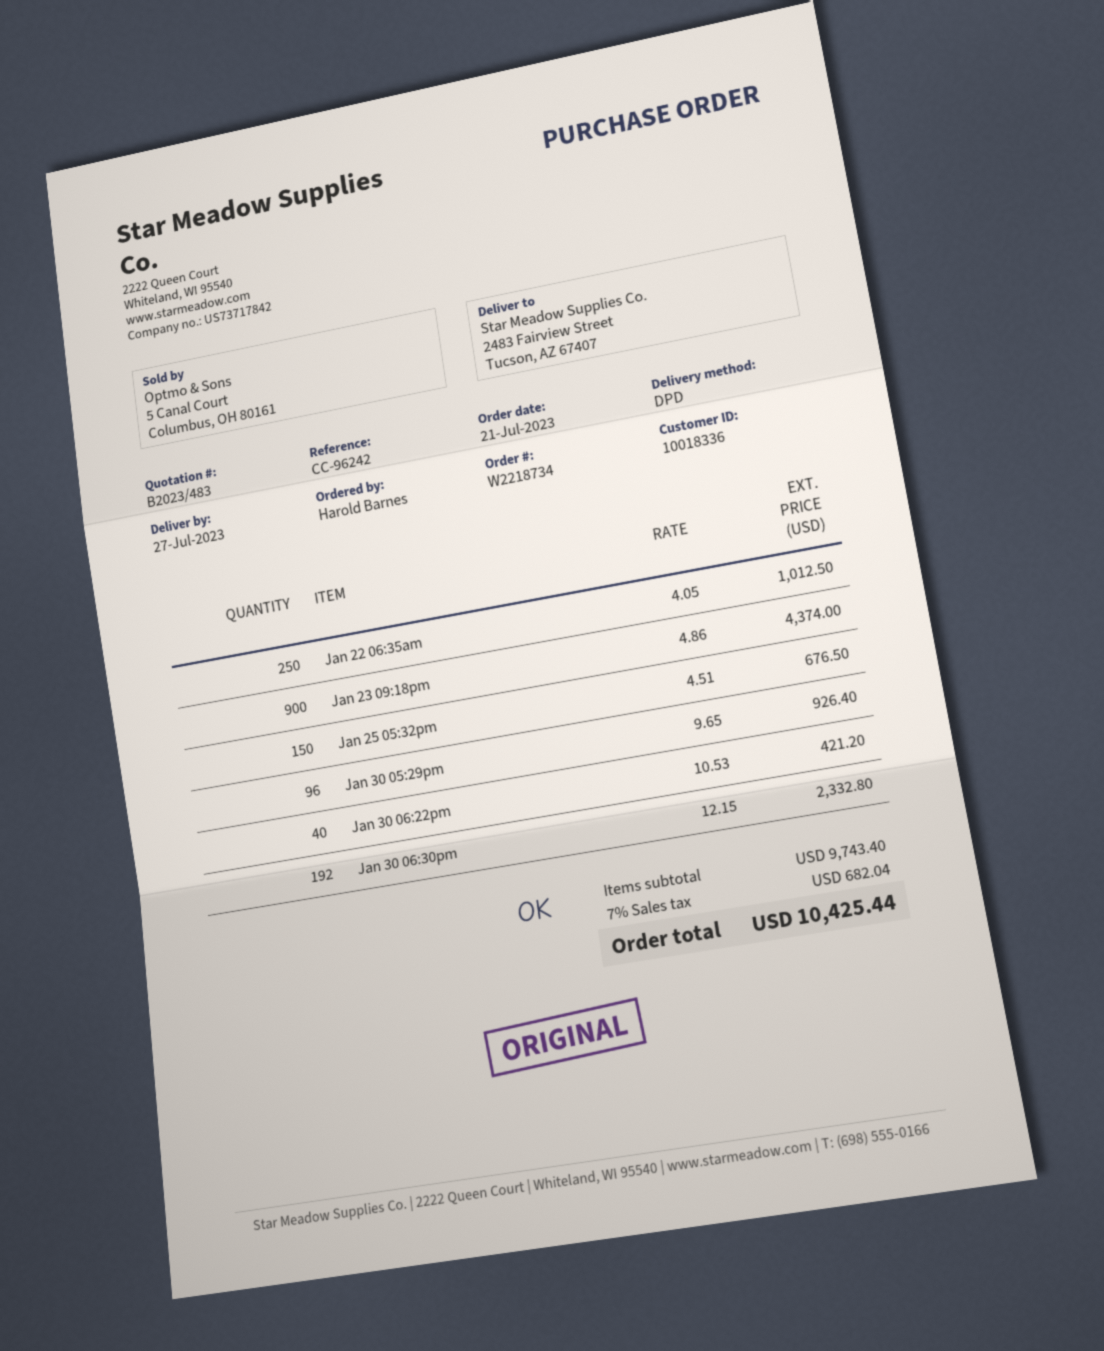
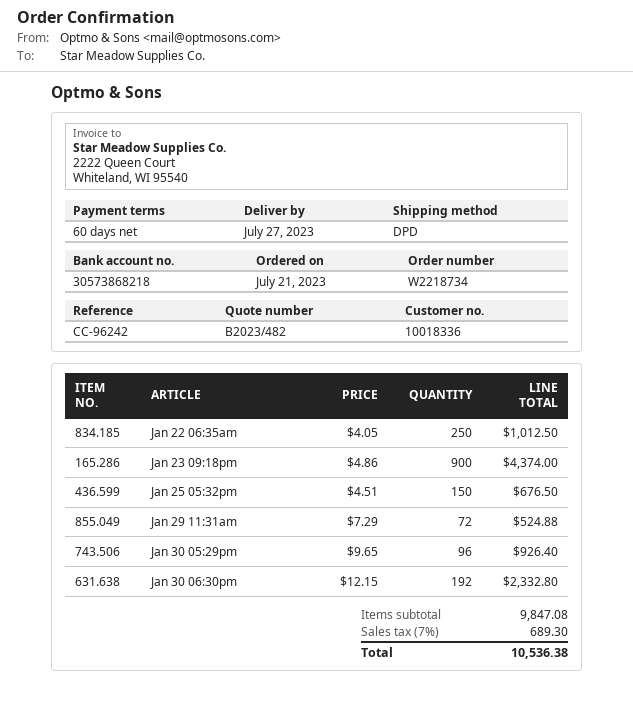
quote number: B2023/483 -> B2023/482
Jan 30 06:22pm: 40 x 10.53 = 421.20 -> none
Jan 29 11:31am: none -> 72 x 7.29 = 524.88
subtotal: 9743.40 -> 9847.08
tax: 7% = 682.04 -> 7% = 689.30
total: 10425.44 -> 10536.38

